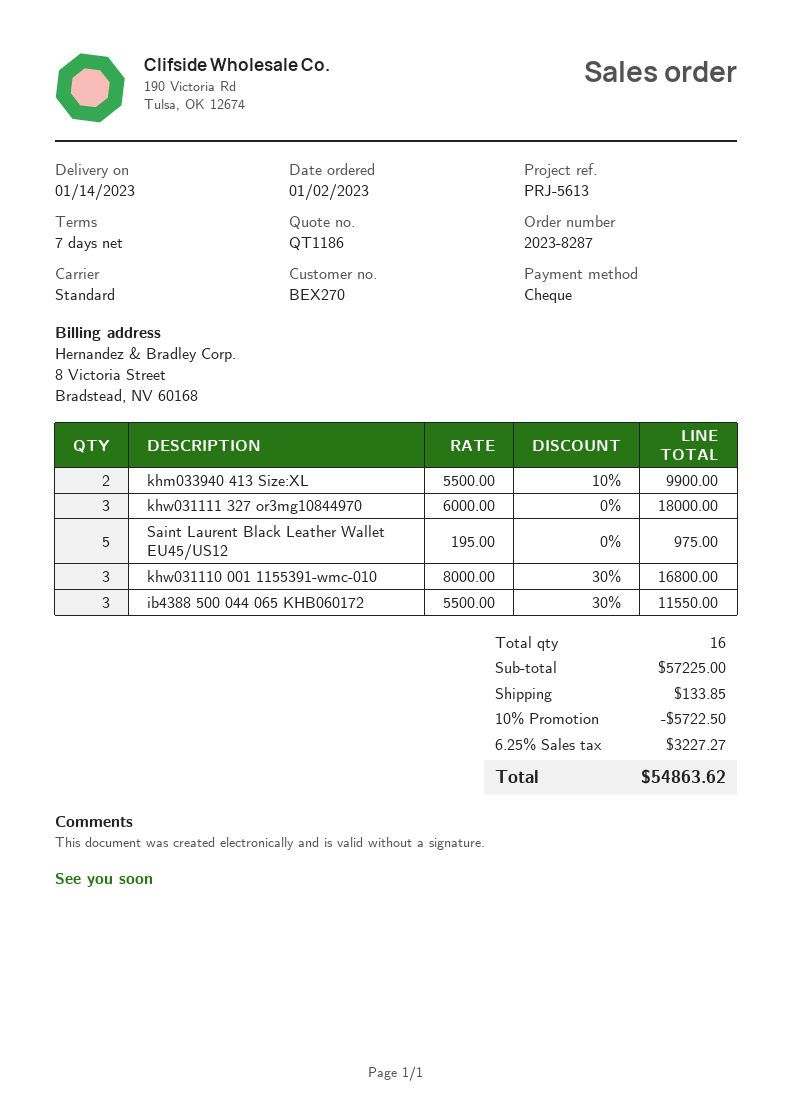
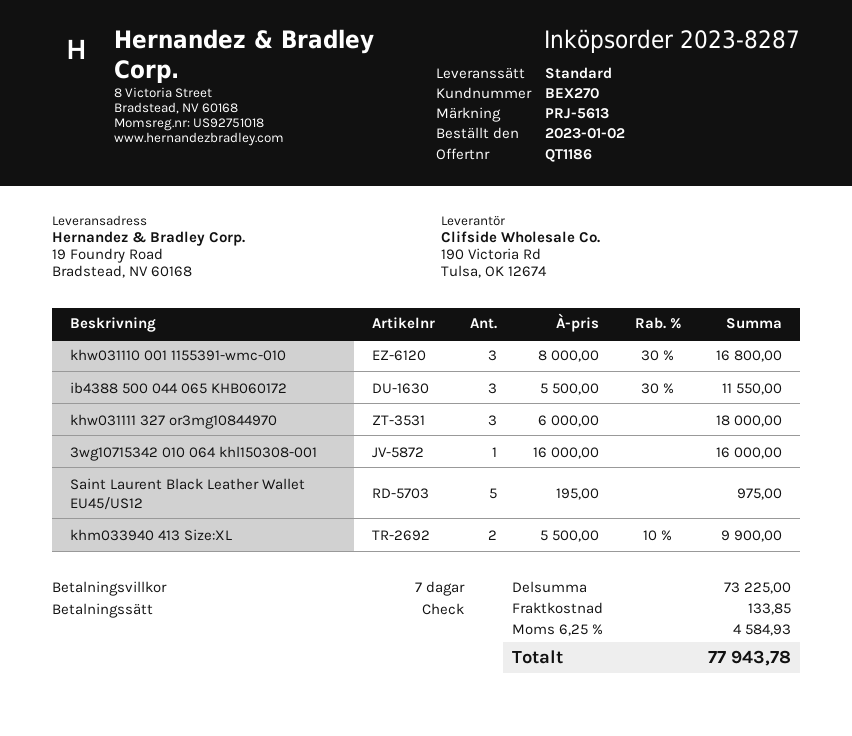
3wg10715342 010 064 khl150308-001: none -> 1 x 16000.00 = 16000.00
subtotal: 57225.00 -> 73225.00
discount: 10% = 5722.50 -> none
tax: 6.25% = 3227.27 -> 6.25% = 4584.93
total: 54863.62 -> 77943.78

